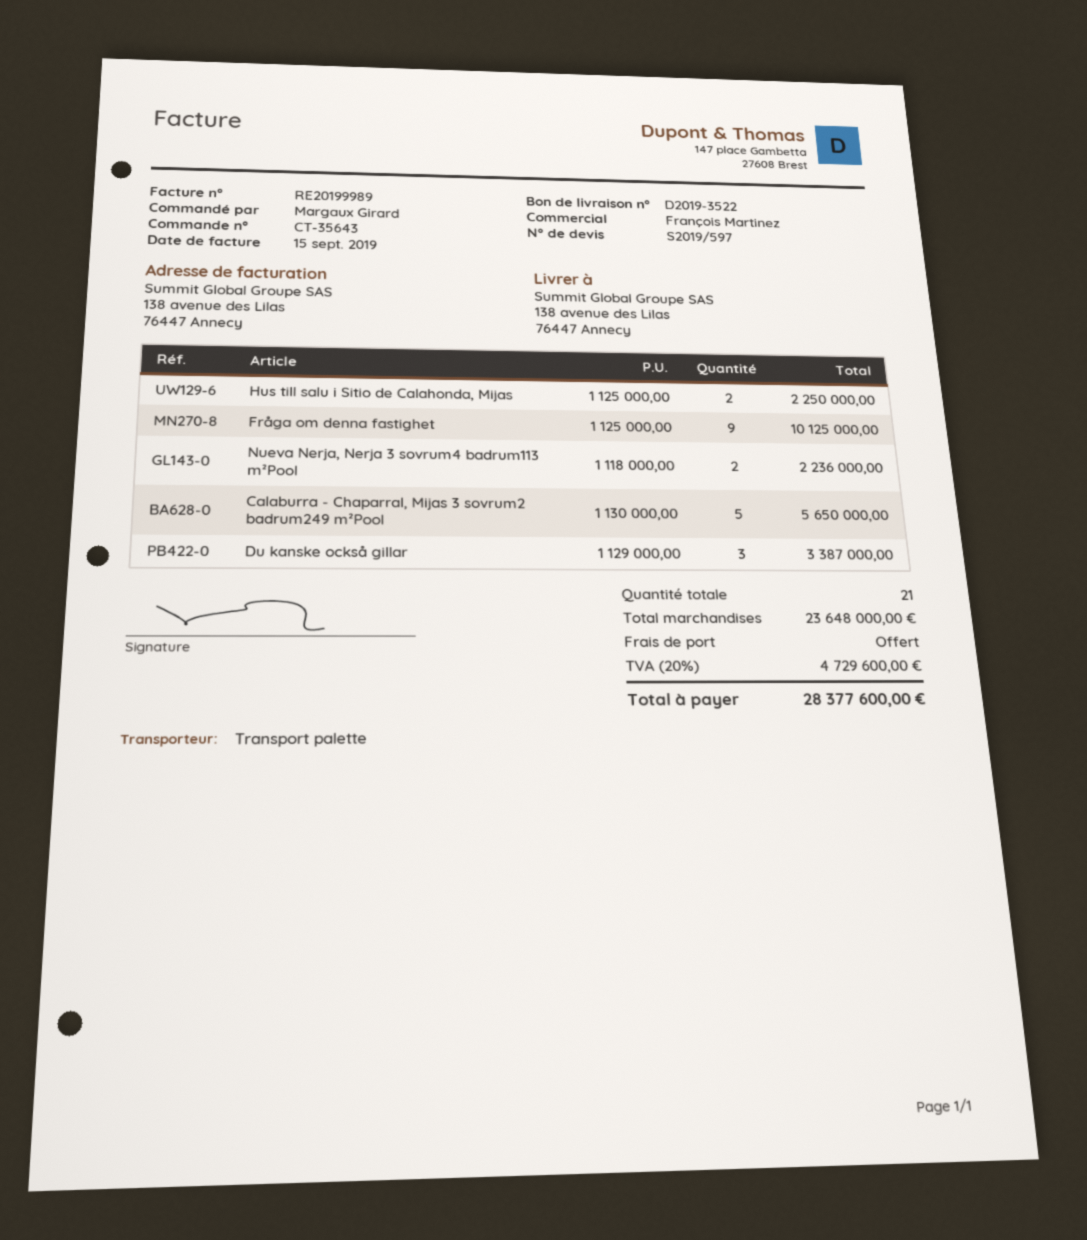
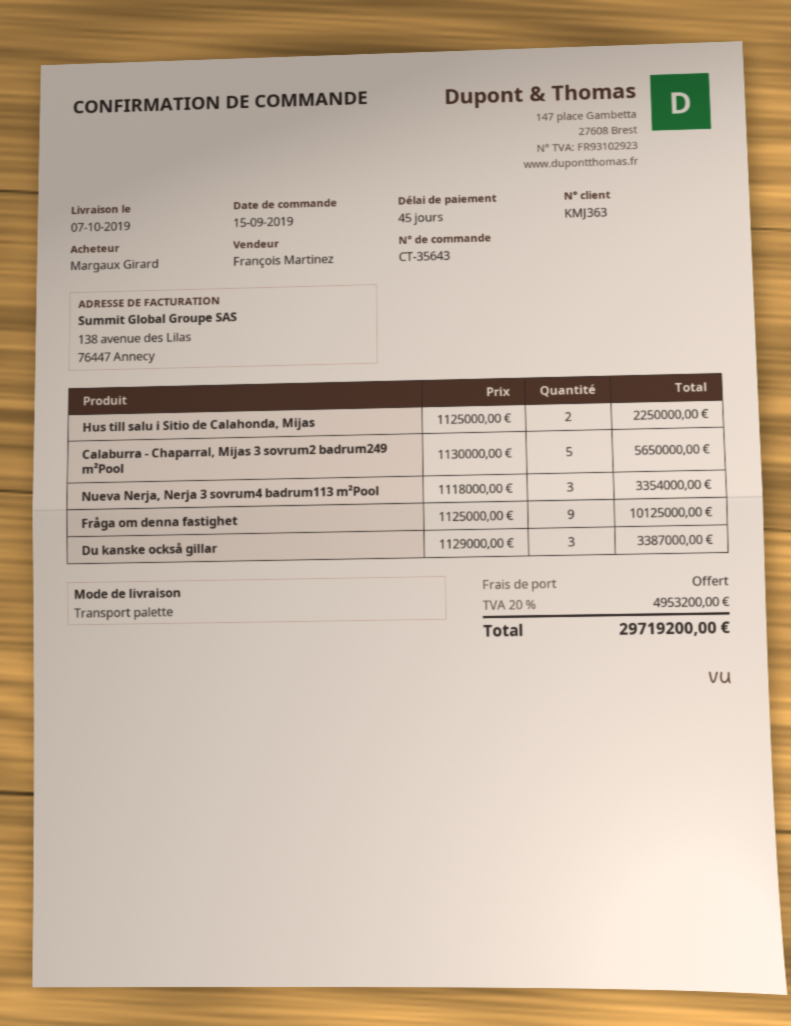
Nueva Nerja, Nerja 3 sovrum4 badrum113 m²Pool: 2 x 1118000.00 = 2236000.00 -> 3 x 1118000.00 = 3354000.00
tax: 20% = 4729600.00 -> 20% = 4953200.00
total: 28377600.00 -> 29719200.00

